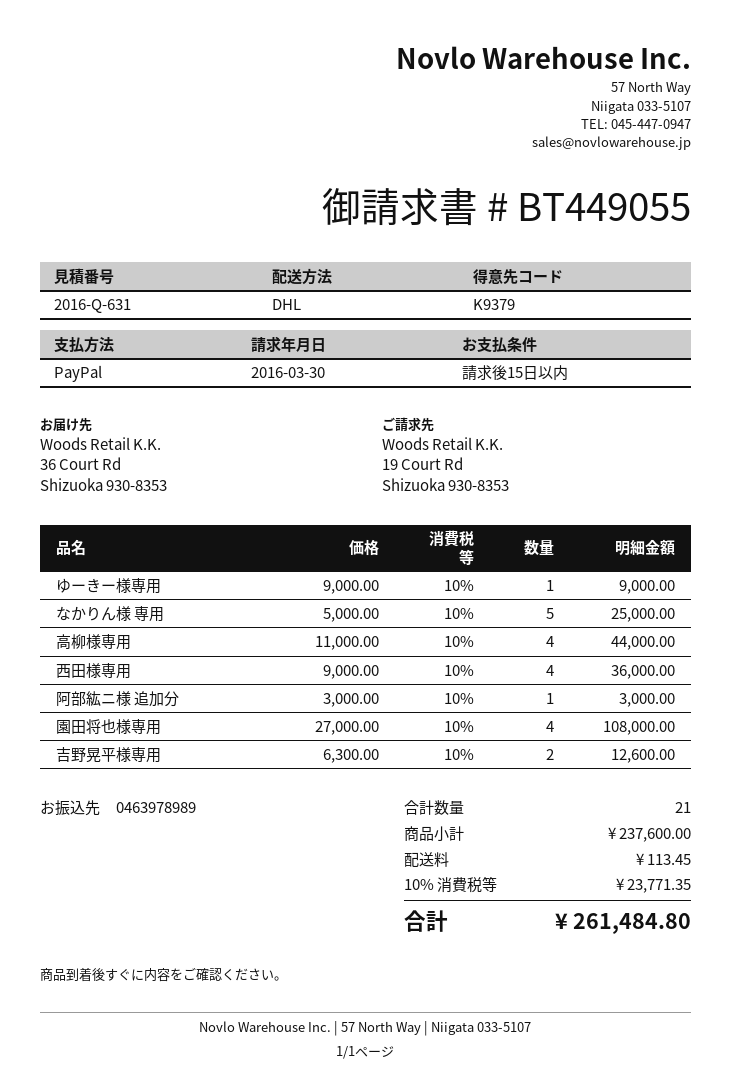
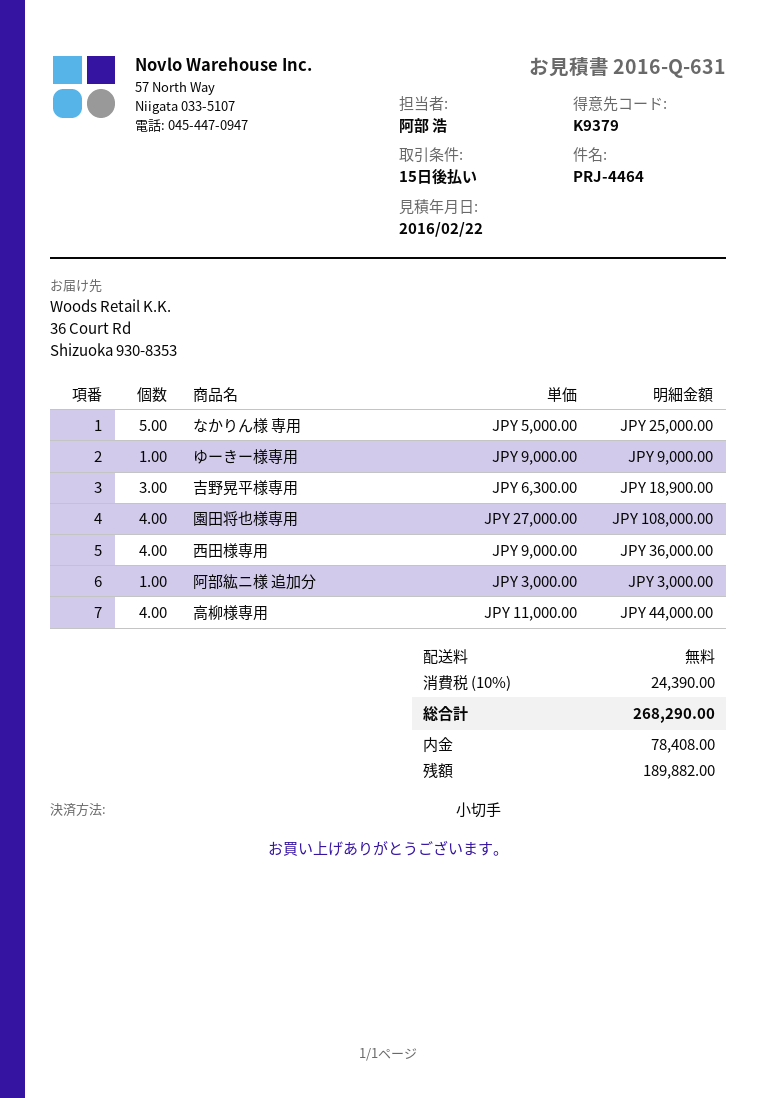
payment method: PayPal -> cheque
吉野晃平様専用: 2 x 6300.00 = 12600.00 -> 3 x 6300.00 = 18900.00
shipping: 113.45 -> 0.00
tax: 10% = 23771.35 -> 10% = 24390.00
total: 261484.80 -> 268290.00

